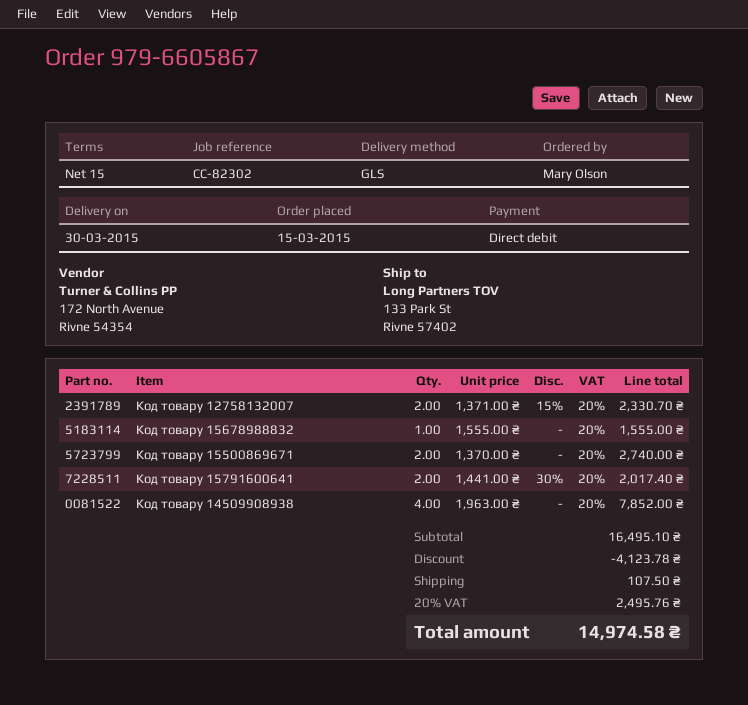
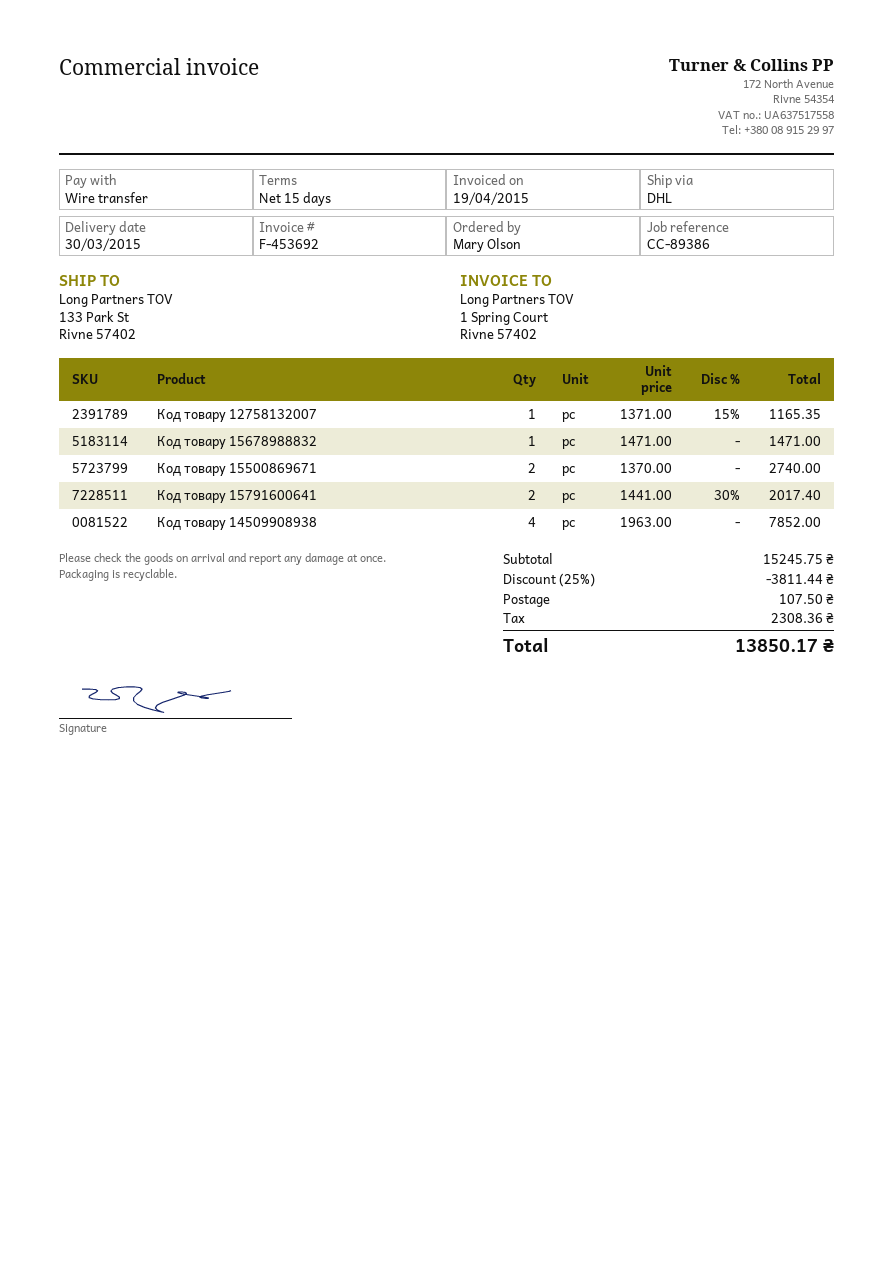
reference: CC-82302 -> CC-89386
payment method: direct debit -> bank transfer
shipping method: GLS -> DHL
Код товару 12758132007: 2 x 1371.00 - 15% = 2330.70 -> 1 x 1371.00 - 15% = 1165.35
Код товару 15678988832: 1 x 1555.00 = 1555.00 -> 1 x 1471.00 = 1471.00
subtotal: 16495.10 -> 15245.75
discount: 4123.78 -> 3811.44
tax: 2495.76 -> 2308.36
total: 14974.58 -> 13850.17

